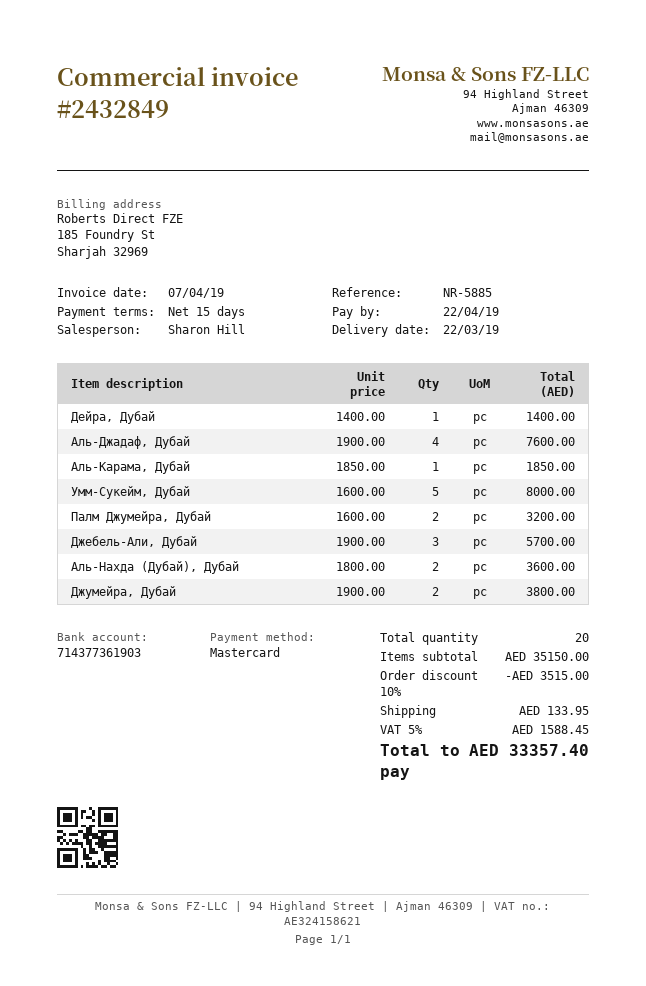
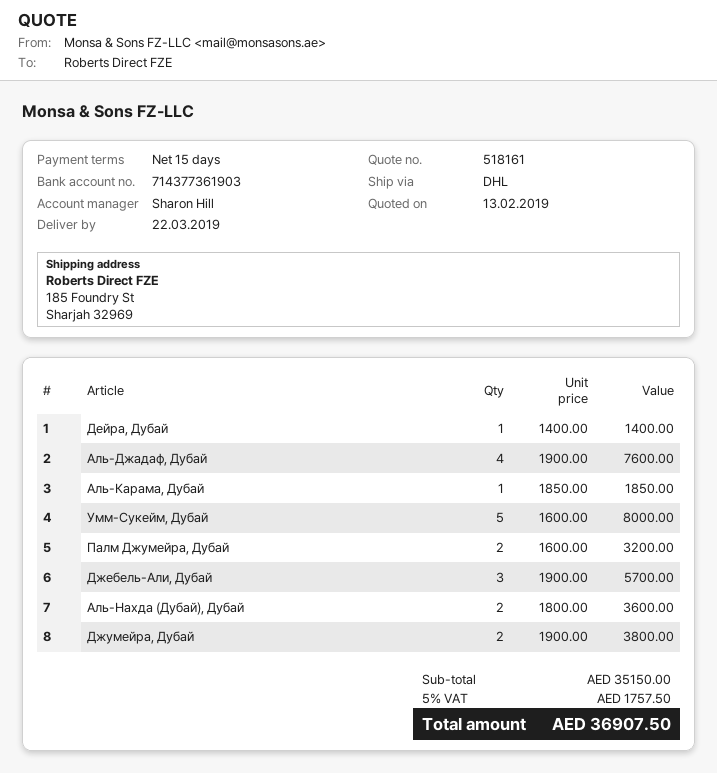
discount: 10% = 3515.00 -> none
shipping: 133.95 -> none
tax: 5% = 1588.45 -> 5% = 1757.50
total: 33357.40 -> 36907.50

